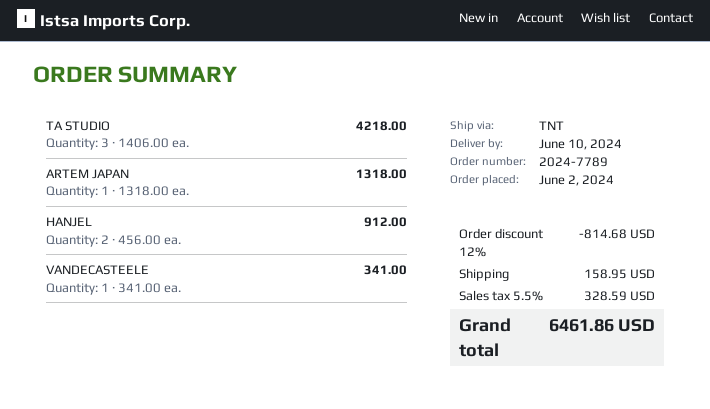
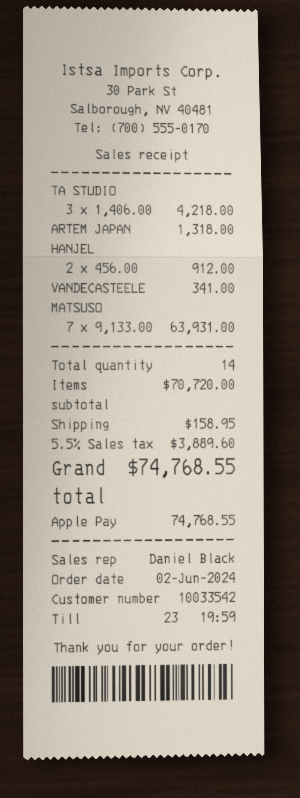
MATSUSO: none -> 7 x 9133.00 = 63931.00
discount: 12% = 814.68 -> none
tax: 5.5% = 328.59 -> 5.5% = 3889.60
total: 6461.86 -> 74768.55

